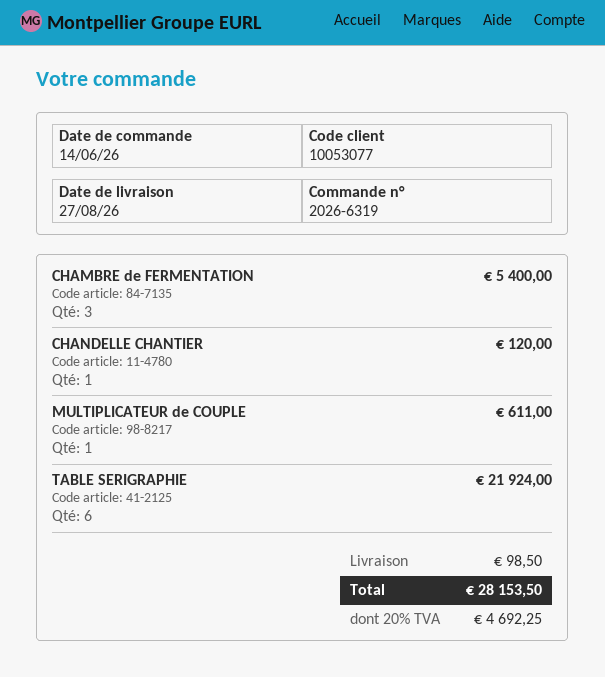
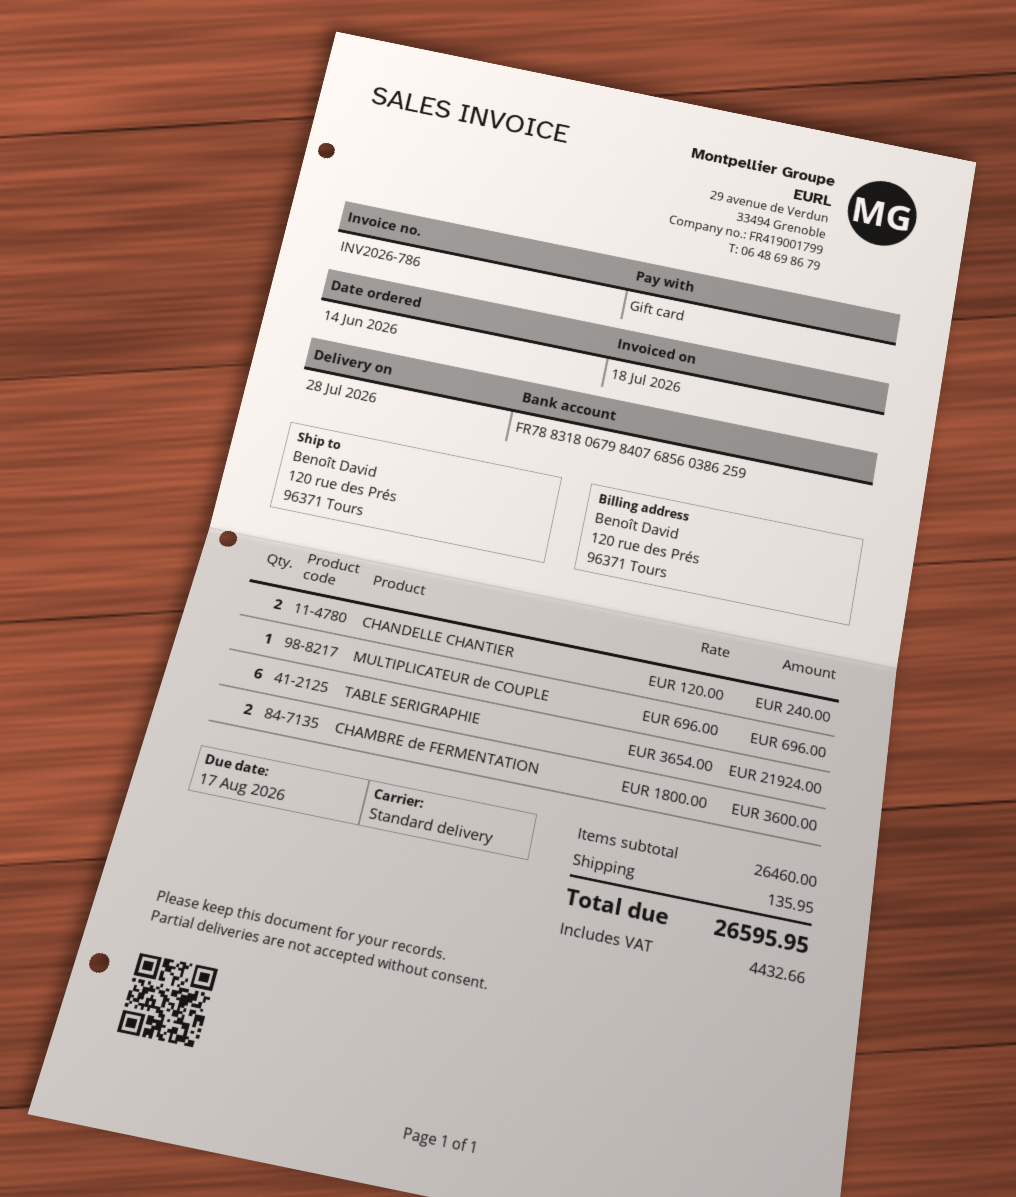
delivery date: 2026-08-27 -> 2026-07-28
CHAMBRE de FERMENTATION: 3 for 5400.00 -> 2 for 3600.00
CHANDELLE CHANTIER: 1 for 120.00 -> 2 for 240.00
MULTIPLICATEUR de COUPLE: 1 for 611.00 -> 1 for 696.00
shipping: 98.50 -> 135.95
tax: 4692.25 -> 4432.66
total: 28153.50 -> 26595.95

